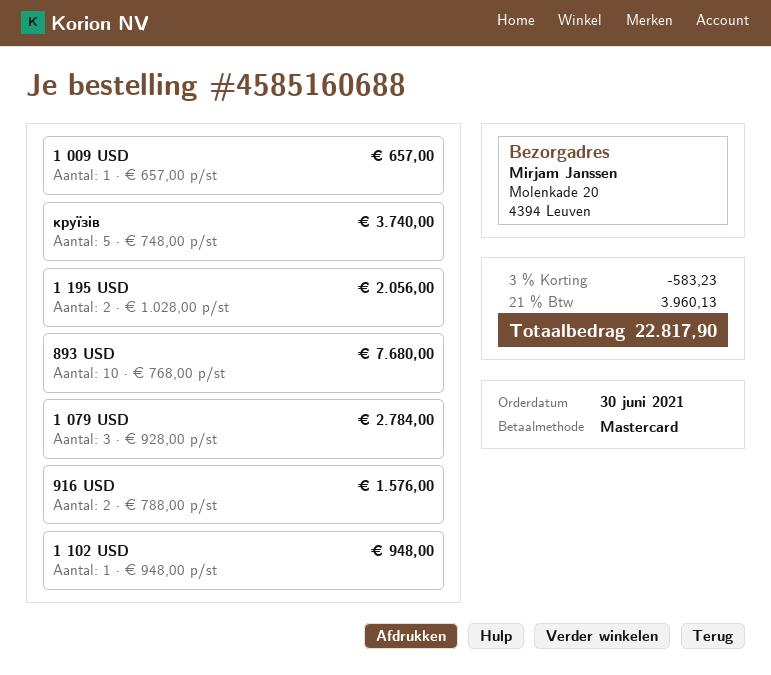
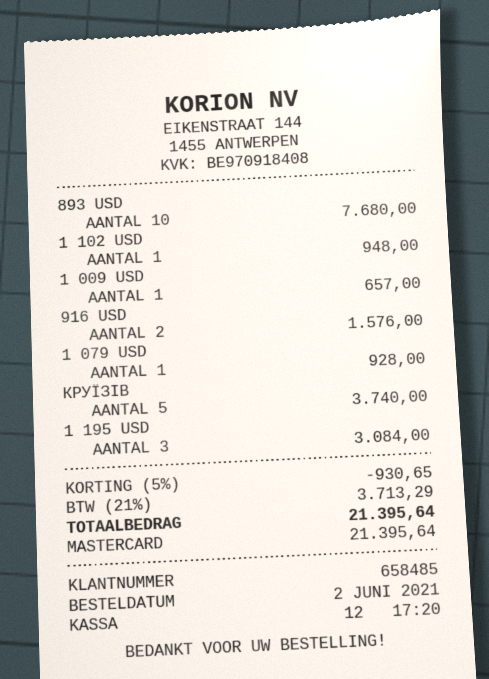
order date: 2021-06-30 -> 2021-06-02
1 195 USD: 2 for 2056.00 -> 3 for 3084.00
1 079 USD: 3 for 2784.00 -> 1 for 928.00
discount: 3% = 583.23 -> 5% = 930.65
tax: 21% = 3960.13 -> 21% = 3713.29
total: 22817.90 -> 21395.64

